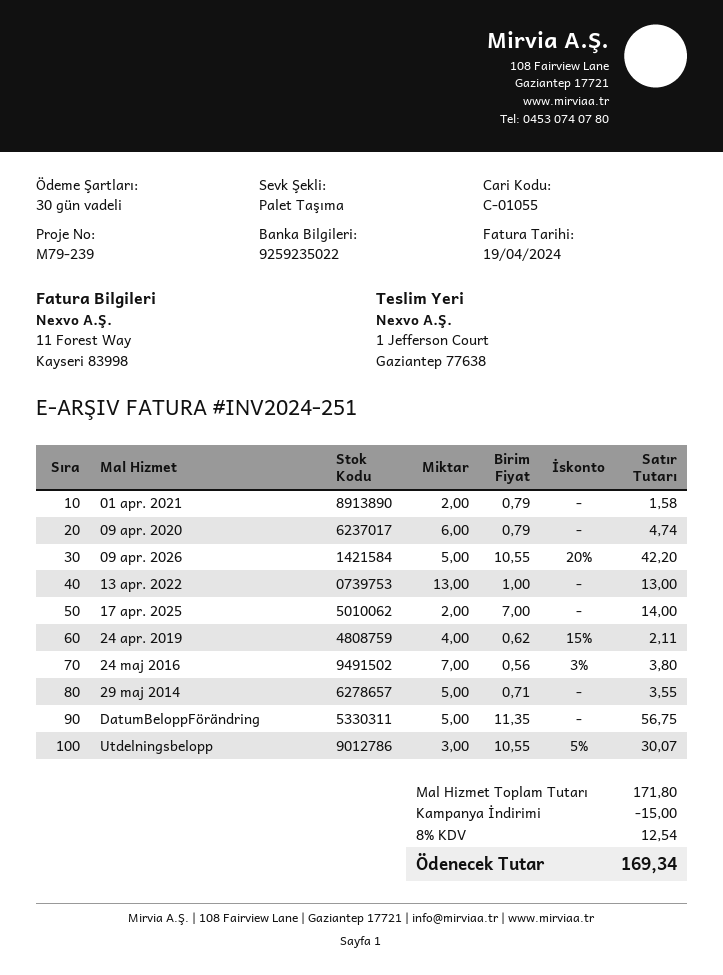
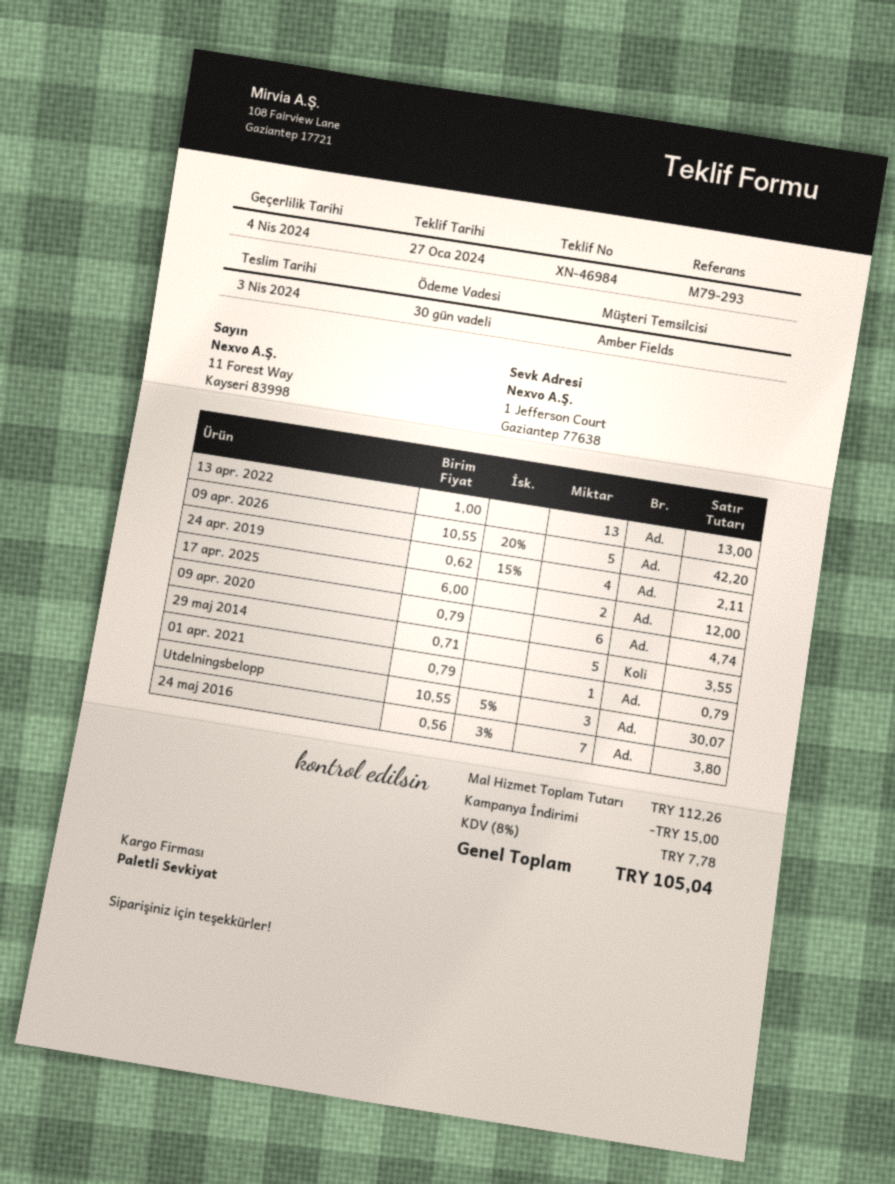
reference: M79-239 -> M79-293
01 apr. 2021: 2 x 0.79 = 1.58 -> 1 x 0.79 = 0.79
17 apr. 2025: 2 x 7.00 = 14.00 -> 2 x 6.00 = 12.00
DatumBeloppFörändring: 5 x 11.35 = 56.75 -> none
subtotal: 171.80 -> 112.26
tax: 8% = 12.54 -> 8% = 7.78
total: 169.34 -> 105.04

